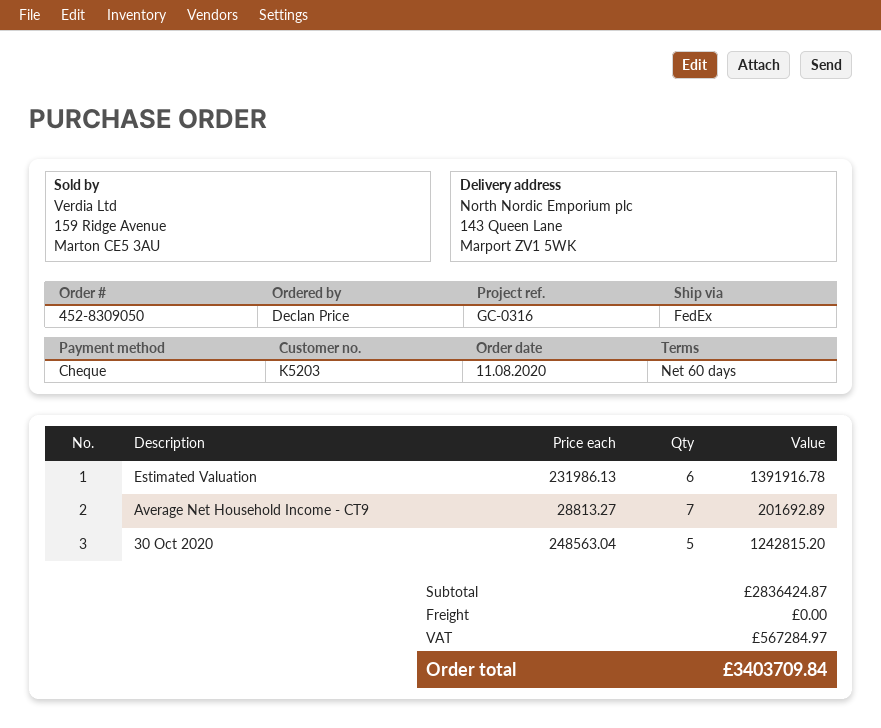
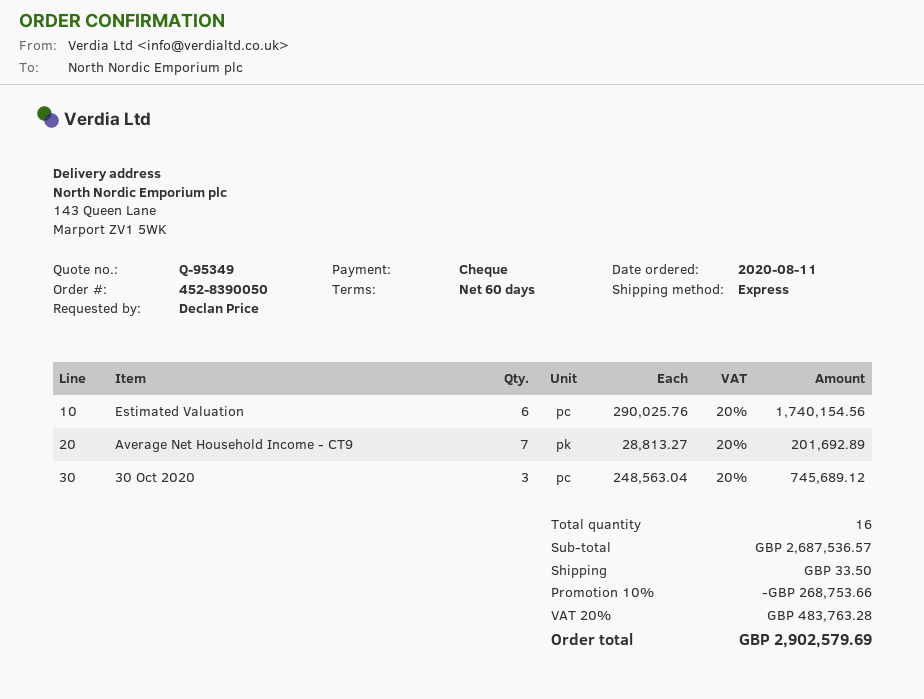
order number: 452-8309050 -> 452-8390050
shipping method: FedEx -> express
Estimated Valuation: 6 x 231986.13 = 1391916.78 -> 6 x 290025.76 = 1740154.56
30 Oct 2020: 5 x 248563.04 = 1242815.20 -> 3 x 248563.04 = 745689.12
subtotal: 2836424.87 -> 2687536.57
discount: none -> 10% = 268753.66
shipping: 0.00 -> 33.50
tax: 567284.97 -> 483763.28
total: 3403709.84 -> 2902579.69

